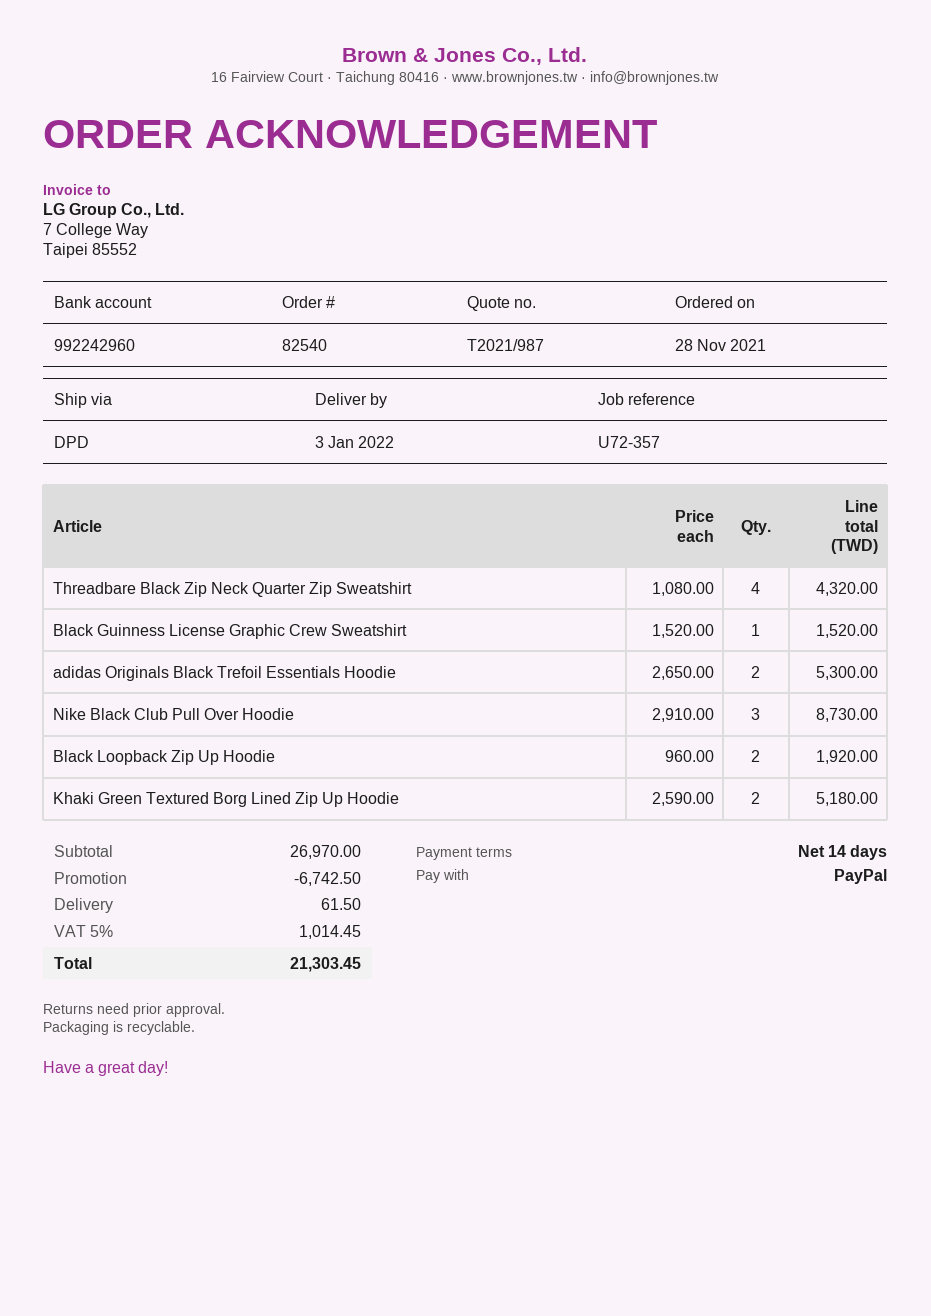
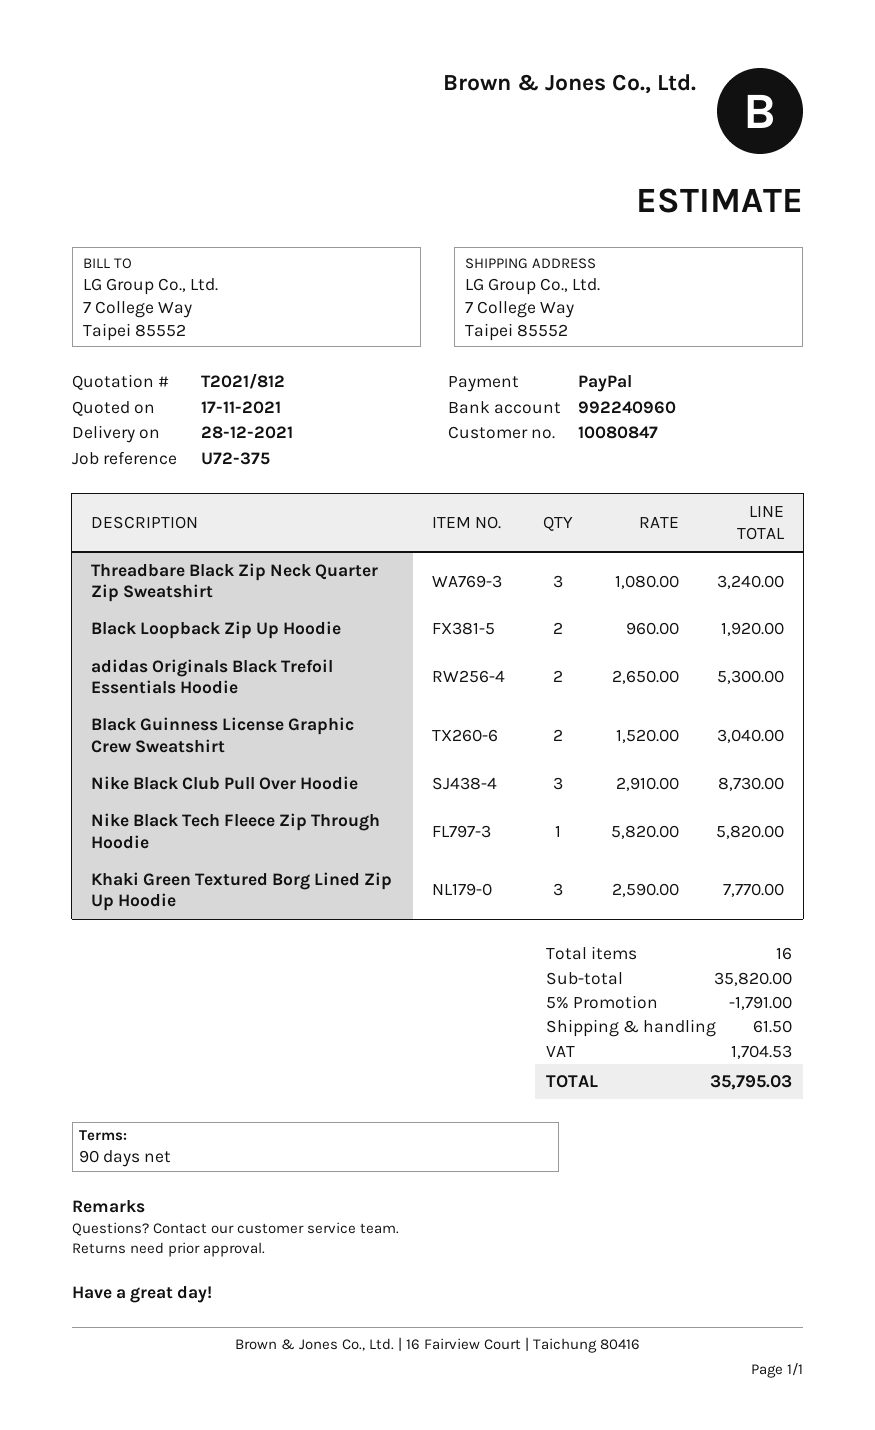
quote number: T2021/987 -> T2021/812
delivery date: 2022-01-03 -> 2021-12-28
payment terms: 14 days -> 90 days
reference: U72-357 -> U72-375
bank account: 992242960 -> 992240960
Threadbare Black Zip Neck Quarter Zip Sweatshirt: 4 x 1080.00 = 4320.00 -> 3 x 1080.00 = 3240.00
Black Guinness License Graphic Crew Sweatshirt: 1 x 1520.00 = 1520.00 -> 2 x 1520.00 = 3040.00
Khaki Green Textured Borg Lined Zip Up Hoodie: 2 x 2590.00 = 5180.00 -> 3 x 2590.00 = 7770.00
Nike Black Tech Fleece Zip Through Hoodie: none -> 1 x 5820.00 = 5820.00
subtotal: 26970.00 -> 35820.00
discount: 6742.50 -> 1791.00
tax: 1014.45 -> 1704.53
total: 21303.45 -> 35795.03

